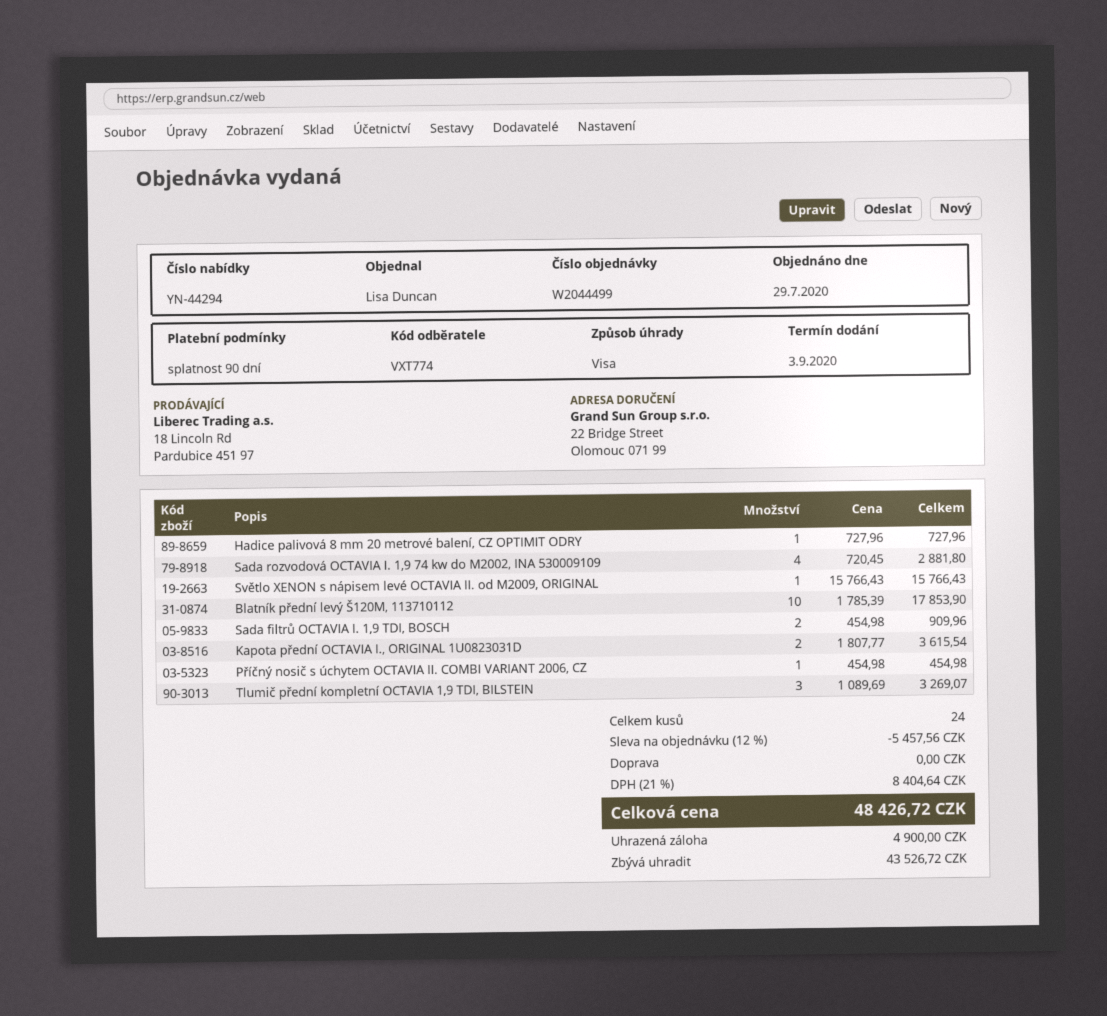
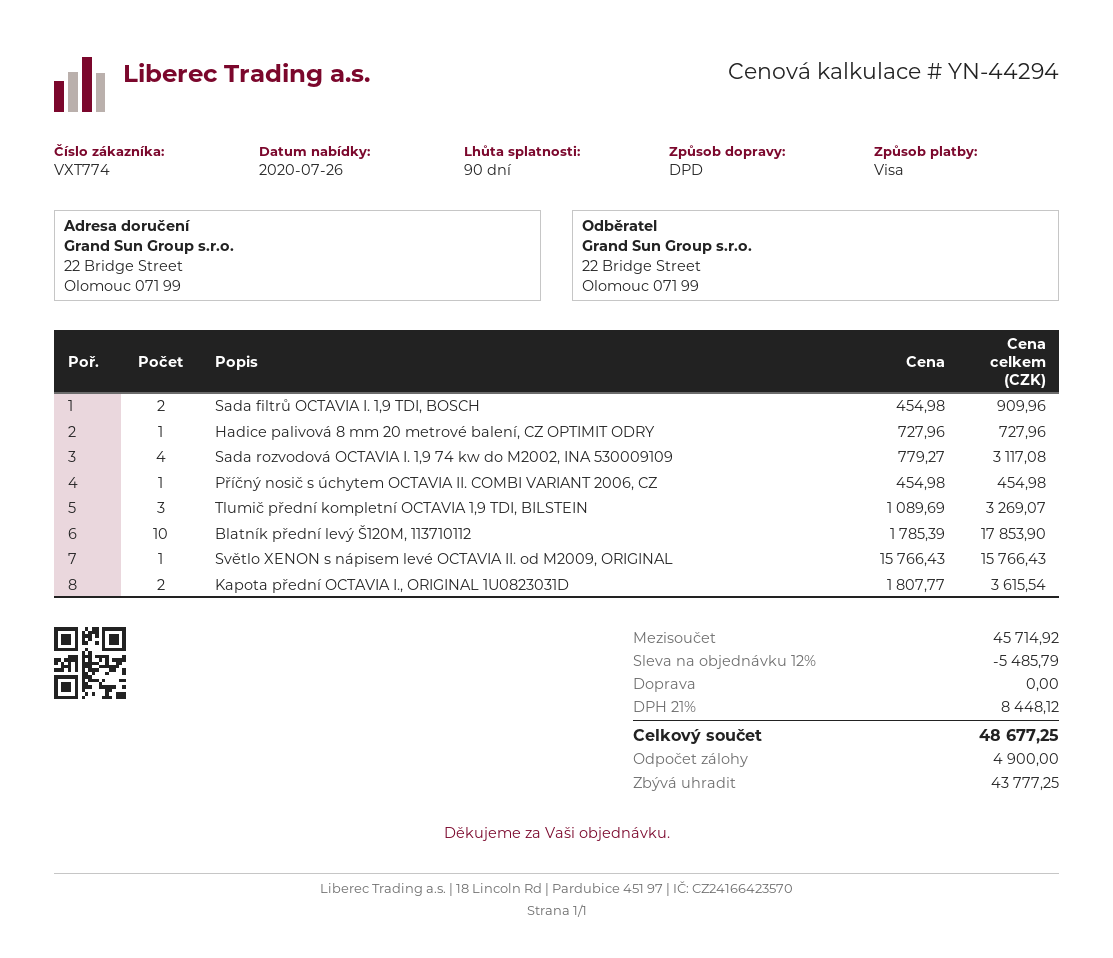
Sada rozvodová OCTAVIA I. 1,9 74 kw do M2002, INA 530009109: 4 x 720.45 = 2881.80 -> 4 x 779.27 = 3117.08
discount: 12% = 5457.56 -> 12% = 5485.79
tax: 21% = 8404.64 -> 21% = 8448.12
total: 48426.72 -> 48677.25
balance: 43526.72 -> 43777.25

